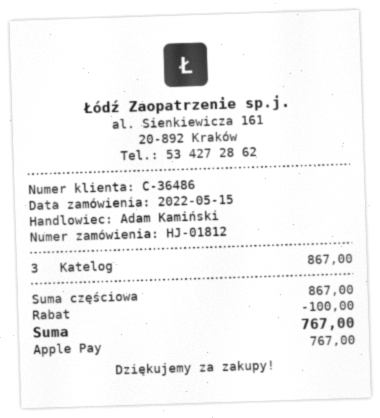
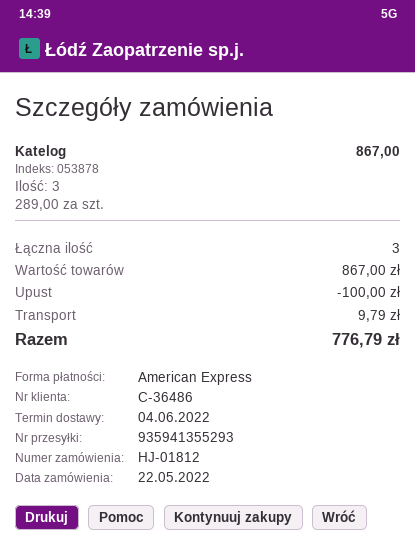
order date: 2022-05-15 -> 2022-05-22
payment method: Apple Pay -> American Express
shipping: none -> 9.79
total: 767.00 -> 776.79

